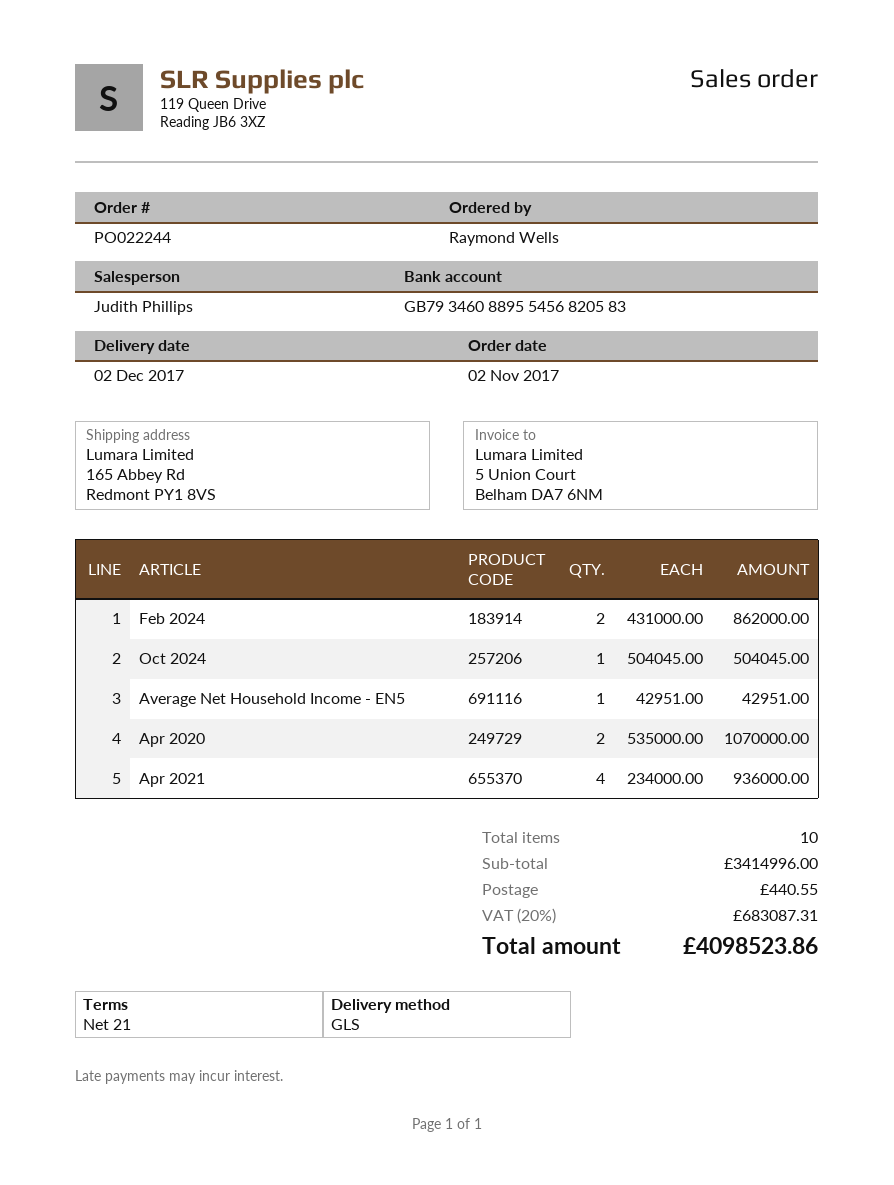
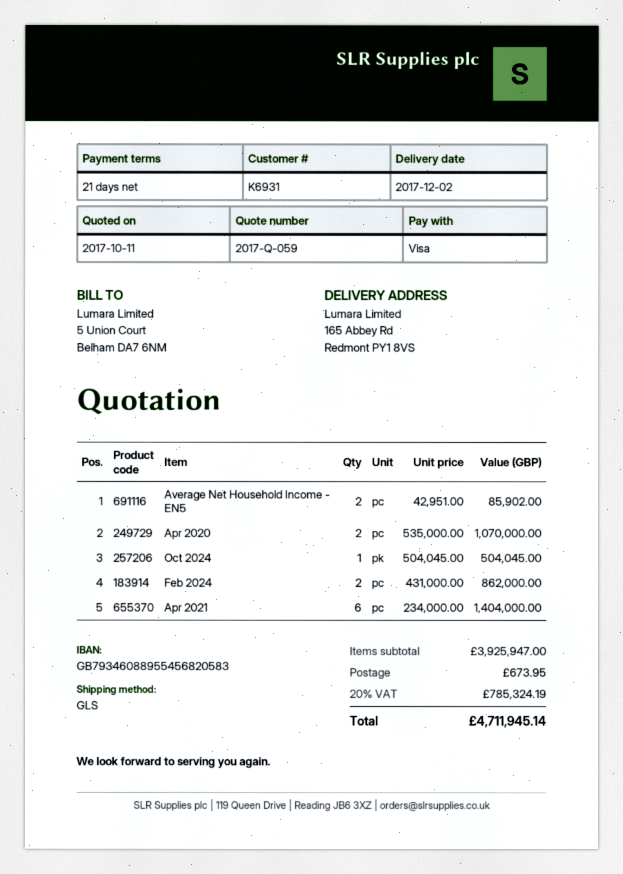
Average Net Household Income - EN5: 1 x 42951.00 = 42951.00 -> 2 x 42951.00 = 85902.00
Apr 2021: 4 x 234000.00 = 936000.00 -> 6 x 234000.00 = 1404000.00
subtotal: 3414996.00 -> 3925947.00
shipping: 440.55 -> 673.95
tax: 20% = 683087.31 -> 20% = 785324.19
total: 4098523.86 -> 4711945.14

